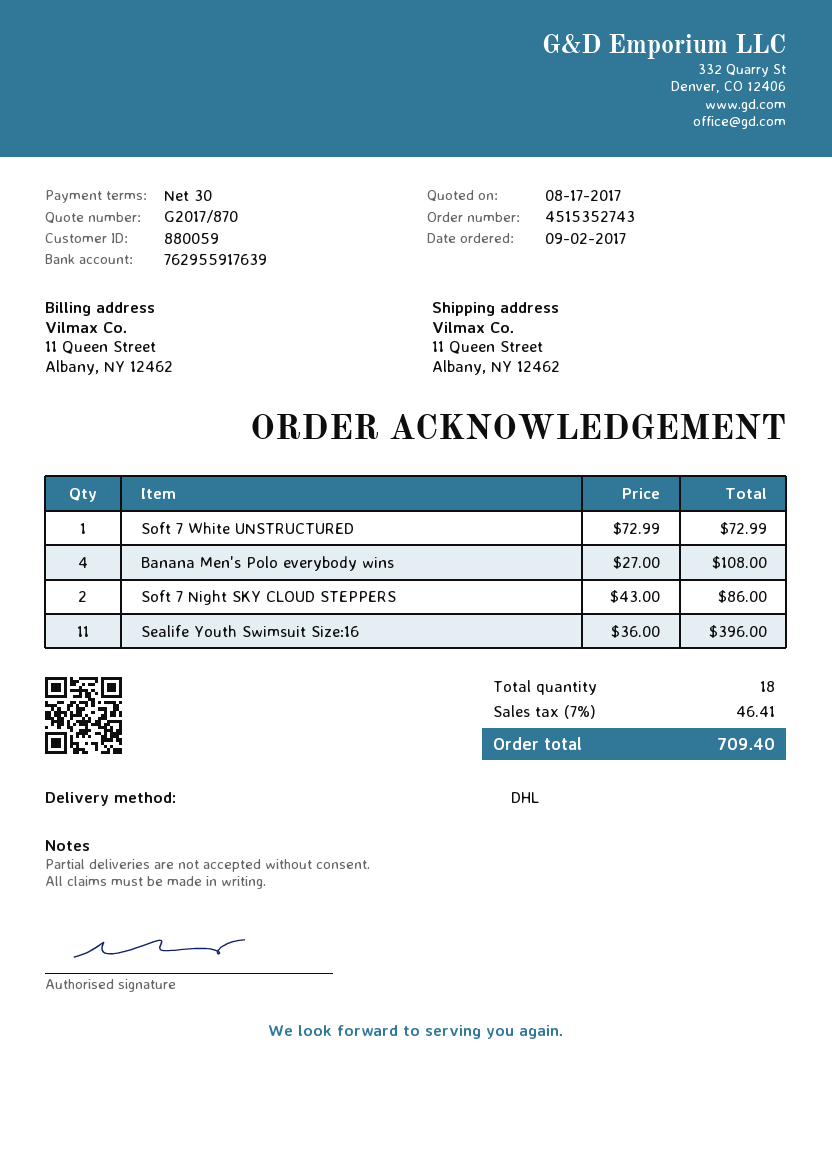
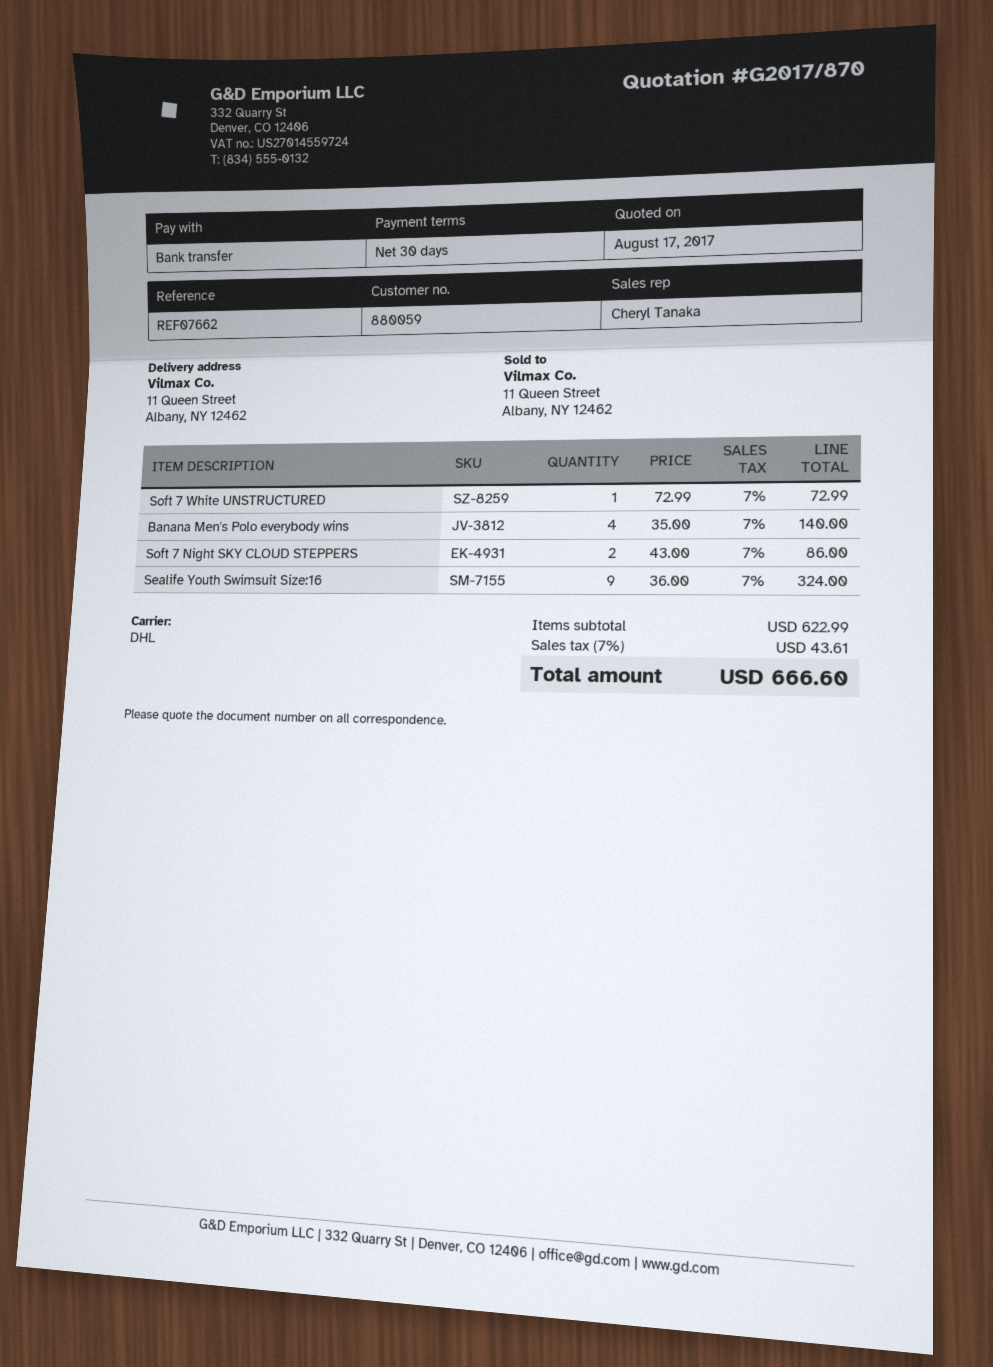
Banana Men's Polo everybody wins: 4 x 27.00 = 108.00 -> 4 x 35.00 = 140.00
Sealife Youth Swimsuit Size:16: 11 x 36.00 = 396.00 -> 9 x 36.00 = 324.00
tax: 7% = 46.41 -> 7% = 43.61
total: 709.40 -> 666.60

